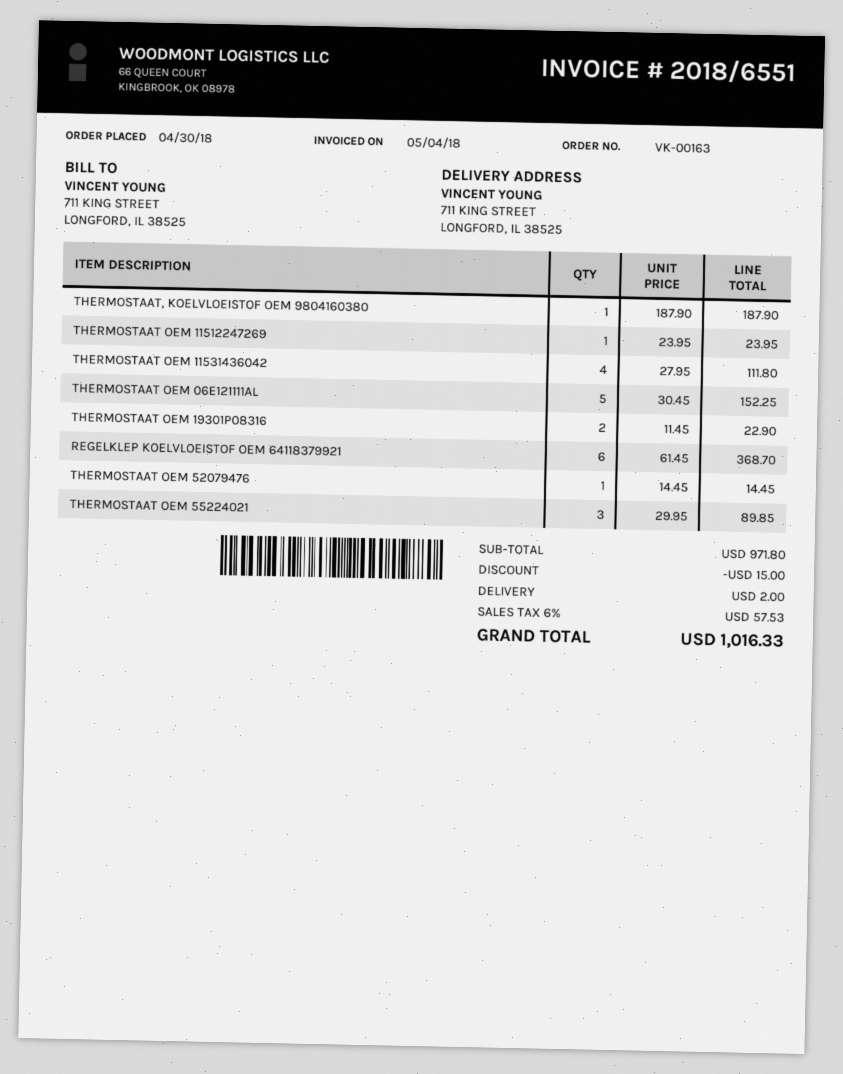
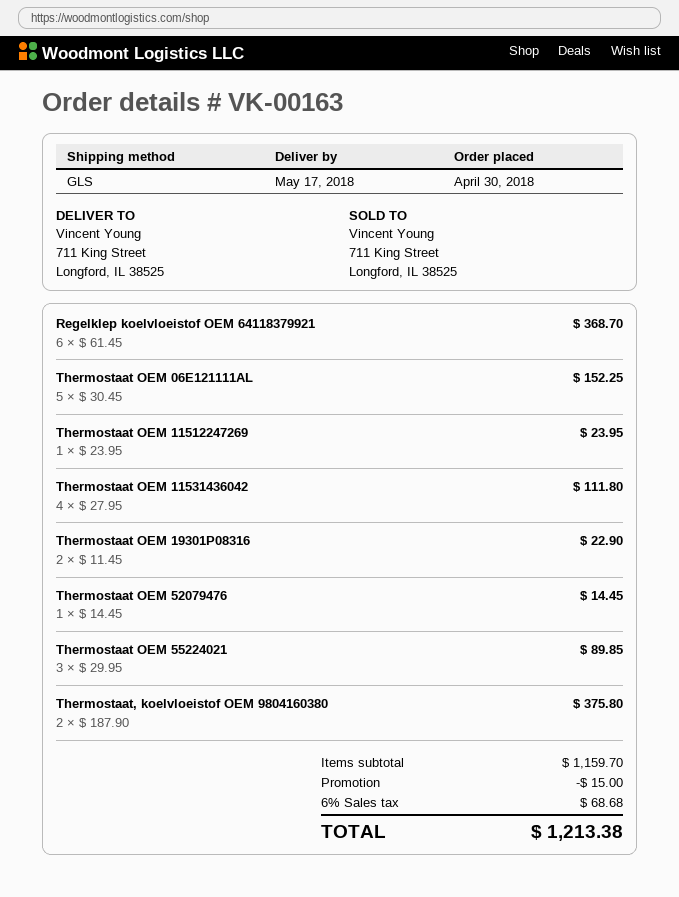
THERMOSTAAT, KOELVLOEISTOF OEM 9804160380: 1 x 187.90 = 187.90 -> 2 x 187.90 = 375.80
subtotal: 971.80 -> 1159.70
shipping: 2.00 -> none
tax: 6% = 57.53 -> 6% = 68.68
total: 1016.33 -> 1213.38

